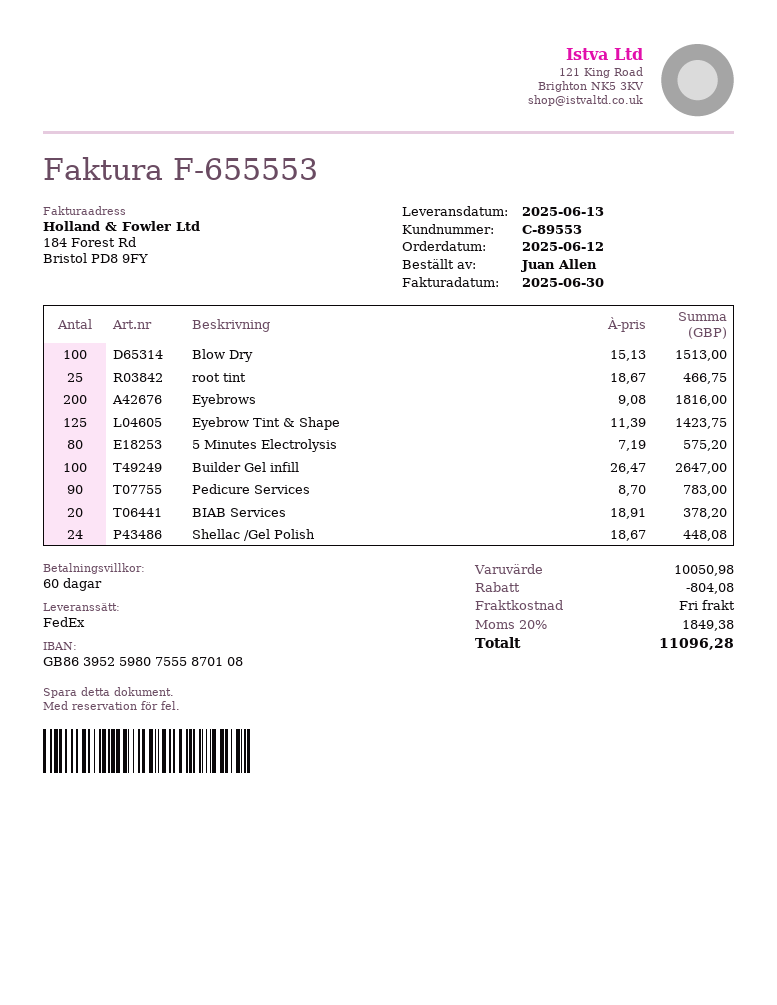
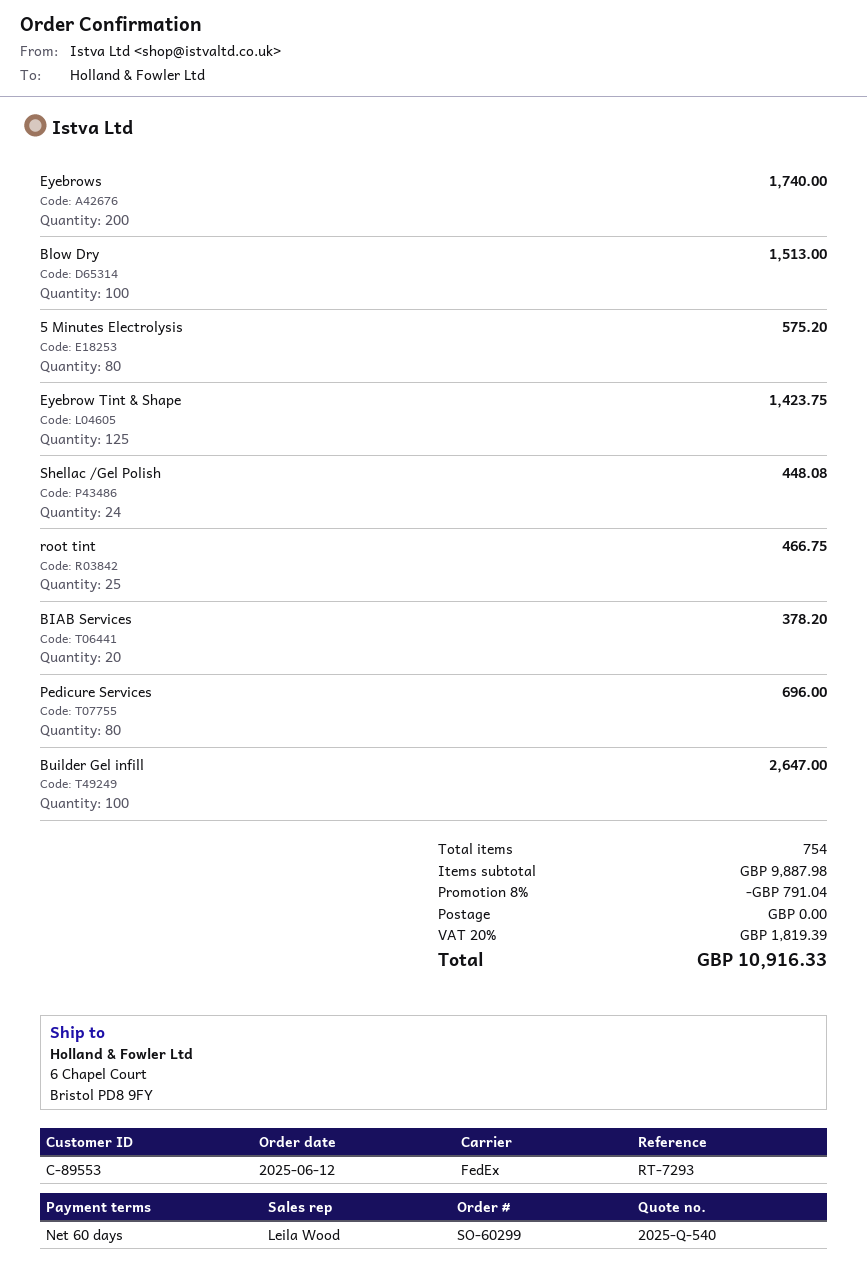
Eyebrows: 200 for 1816.00 -> 200 for 1740.00
Pedicure Services: 90 for 783.00 -> 80 for 696.00
subtotal: 10050.98 -> 9887.98
discount: 804.08 -> 791.04
tax: 20% = 1849.38 -> 20% = 1819.39
total: 11096.28 -> 10916.33

